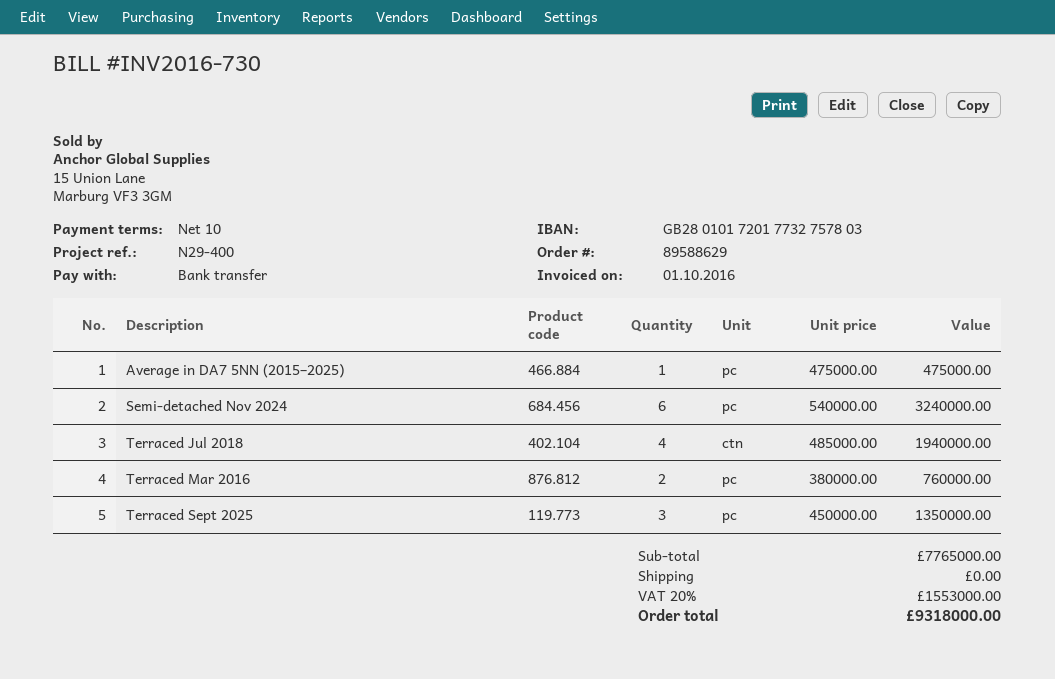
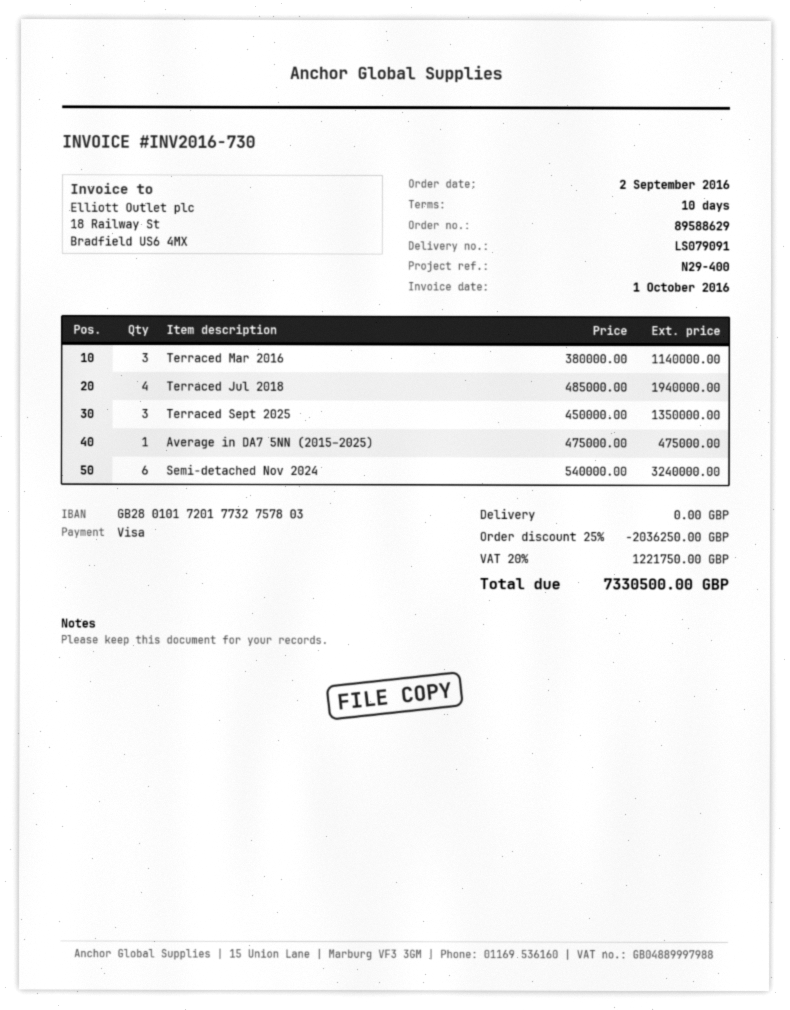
payment method: bank transfer -> Visa
Terraced Mar 2016: 2 x 380000.00 = 760000.00 -> 3 x 380000.00 = 1140000.00
discount: none -> 25% = 2036250.00
tax: 20% = 1553000.00 -> 20% = 1221750.00
total: 9318000.00 -> 7330500.00

